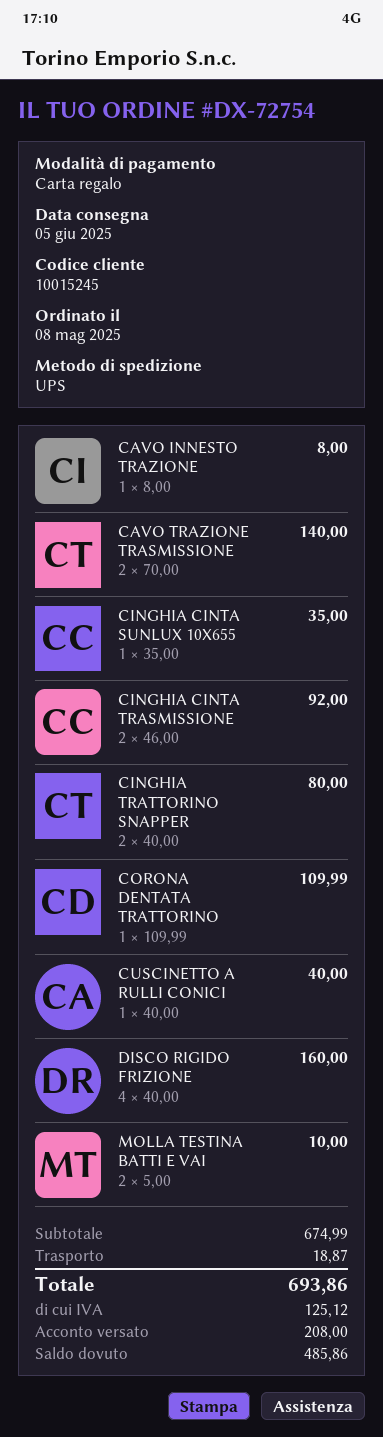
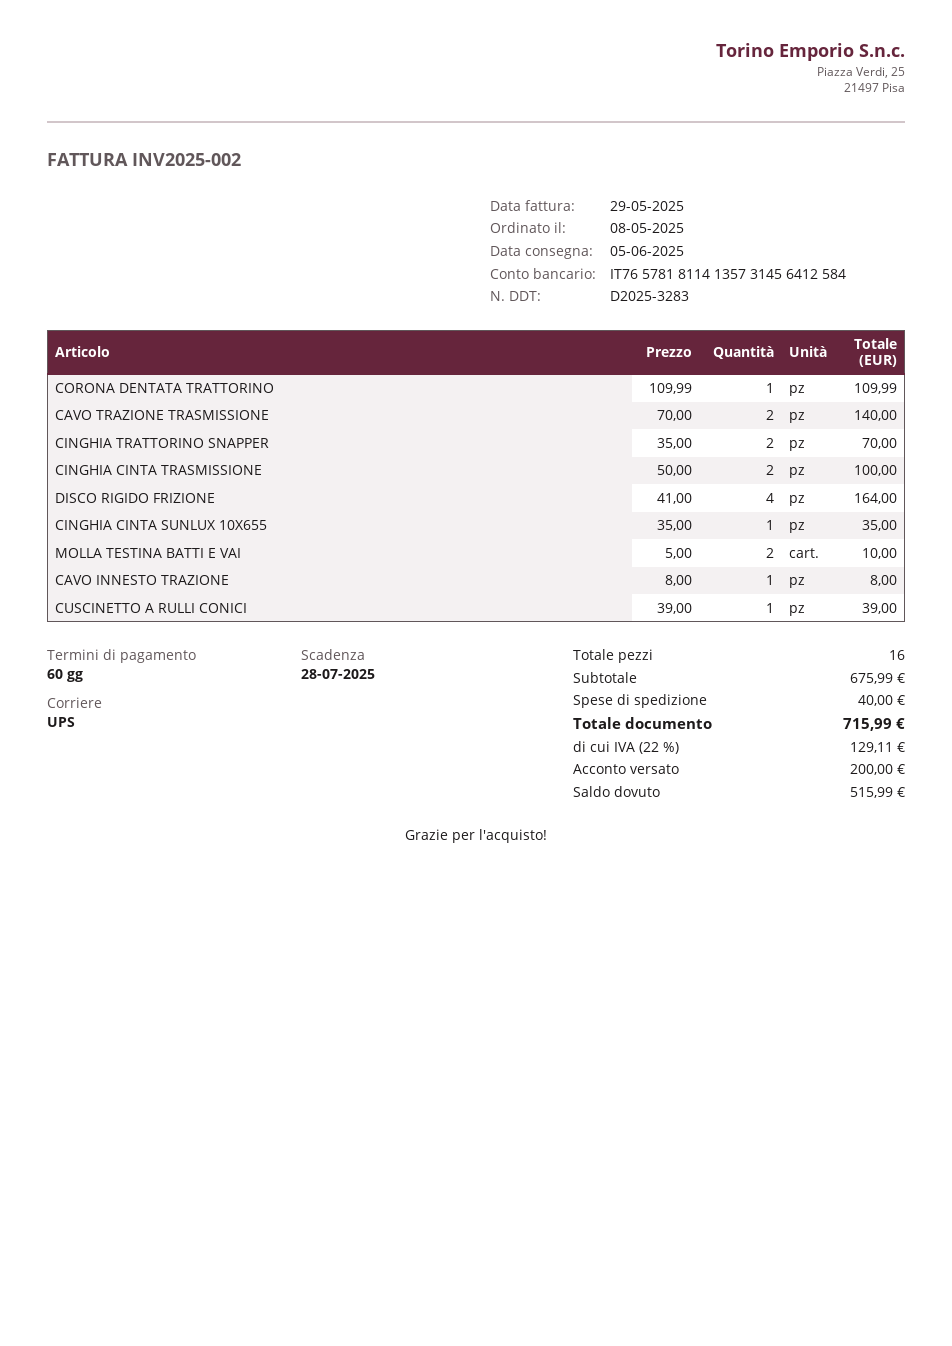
CINGHIA CINTA TRASMISSIONE: 2 x 46.00 = 92.00 -> 2 x 50.00 = 100.00
CINGHIA TRATTORINO SNAPPER: 2 x 40.00 = 80.00 -> 2 x 35.00 = 70.00
CUSCINETTO A RULLI CONICI: 1 x 40.00 = 40.00 -> 1 x 39.00 = 39.00
DISCO RIGIDO FRIZIONE: 4 x 40.00 = 160.00 -> 4 x 41.00 = 164.00
subtotal: 674.99 -> 675.99
shipping: 18.87 -> 40.00
tax: 125.12 -> 129.11
total: 693.86 -> 715.99
deposit: 208.00 -> 200.00
balance: 485.86 -> 515.99

